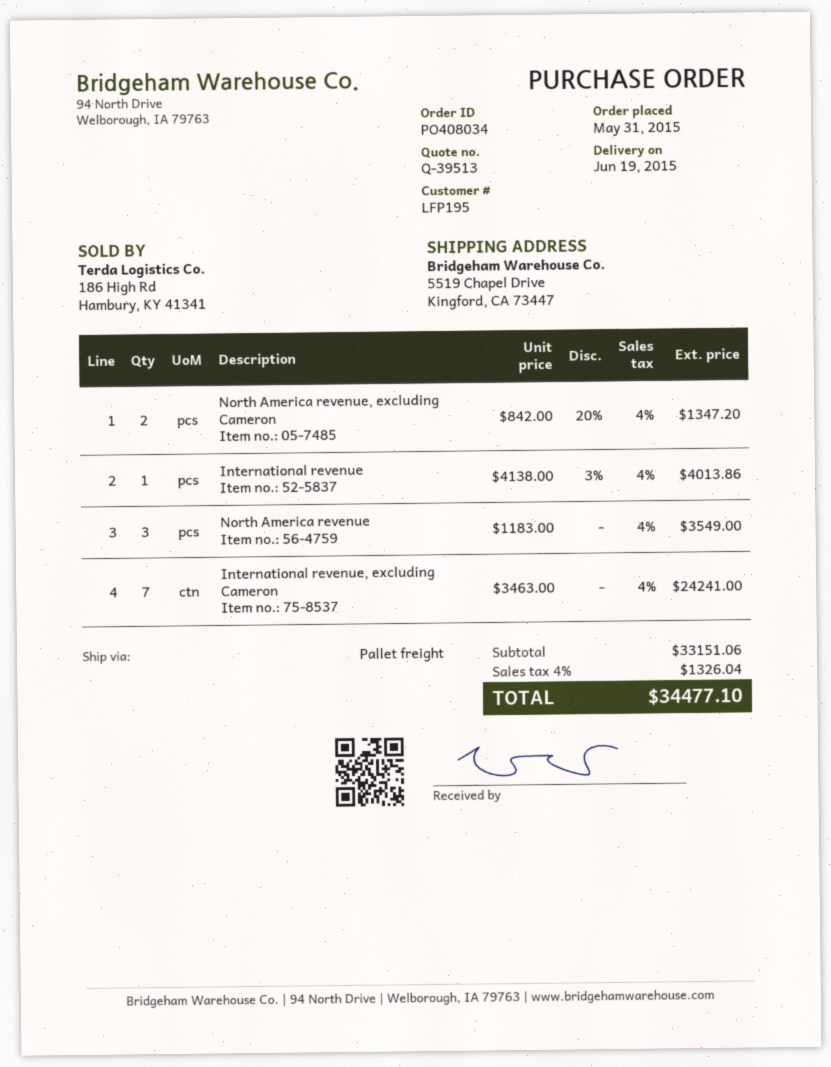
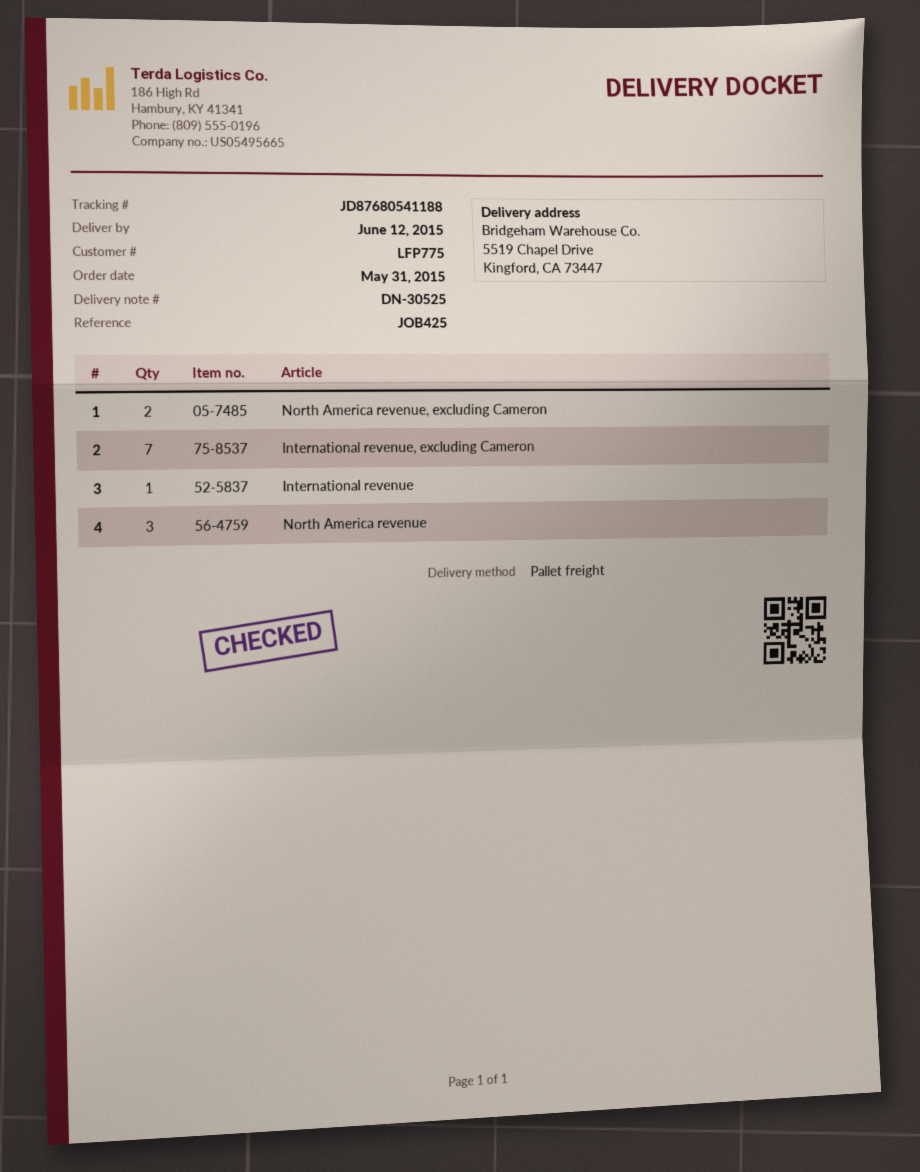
delivery date: 2015-06-19 -> 2015-06-12
customer number: LFP195 -> LFP775

